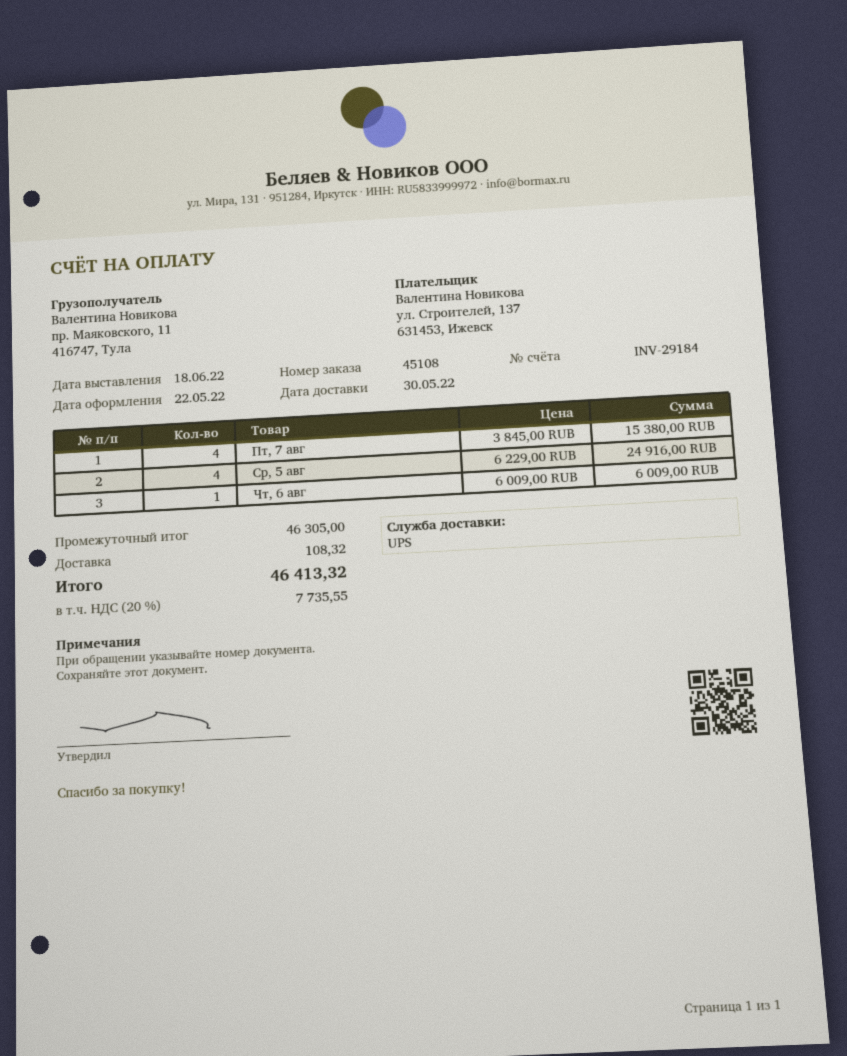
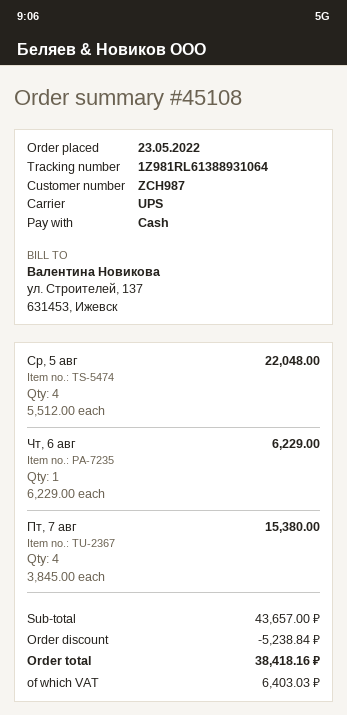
order date: 2022-05-22 -> 2022-05-23
Ср, 5 авг: 4 x 6229.00 = 24916.00 -> 4 x 5512.00 = 22048.00
Чт, 6 авг: 1 x 6009.00 = 6009.00 -> 1 x 6229.00 = 6229.00
subtotal: 46305.00 -> 43657.00
discount: none -> 5238.84
shipping: 108.32 -> none
tax: 7735.55 -> 6403.03
total: 46413.32 -> 38418.16

